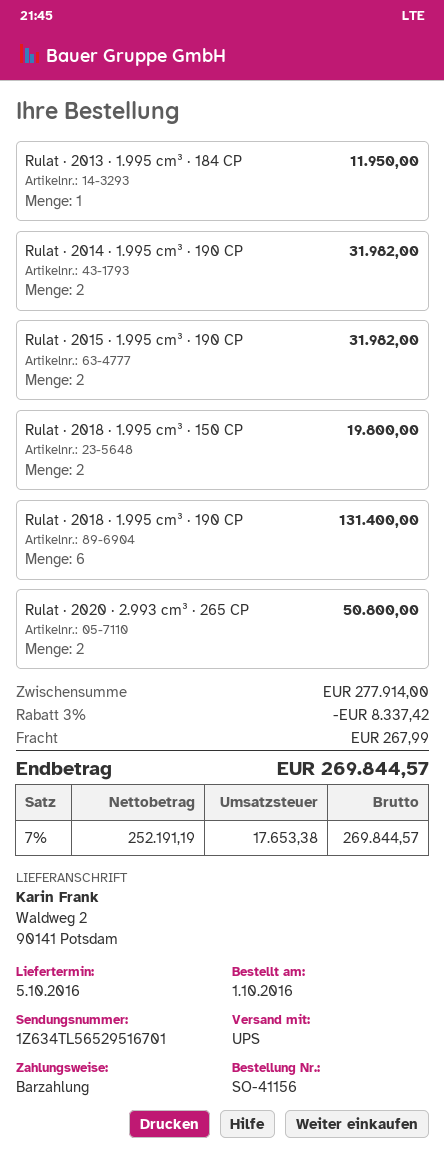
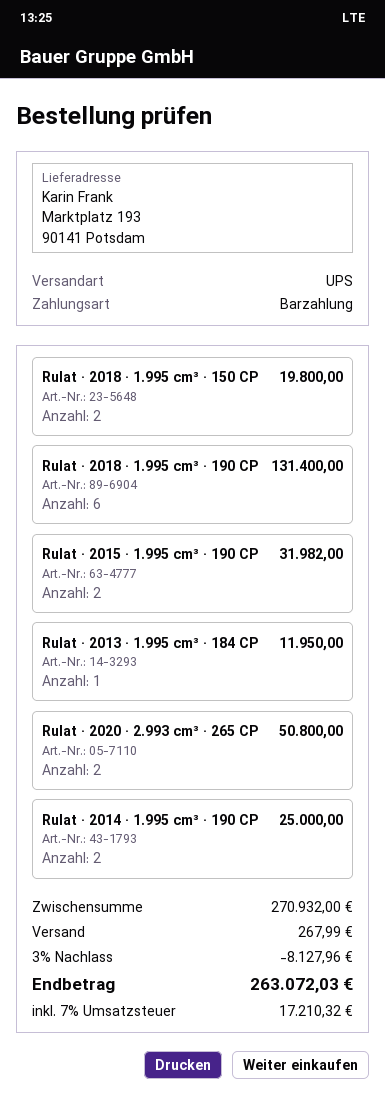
ship to: Waldweg 2, 90141 Potsdam -> Marktplatz 193, 90141 Potsdam
Rulat · 2014 · 1.995 cm³ · 190 CP: 2 for 31982.00 -> 2 for 25000.00
subtotal: 277914.00 -> 270932.00
discount: 3% = 8337.42 -> 3% = 8127.96
tax: 7% = 17653.38 -> 7% = 17210.32
total: 269844.57 -> 263072.03

